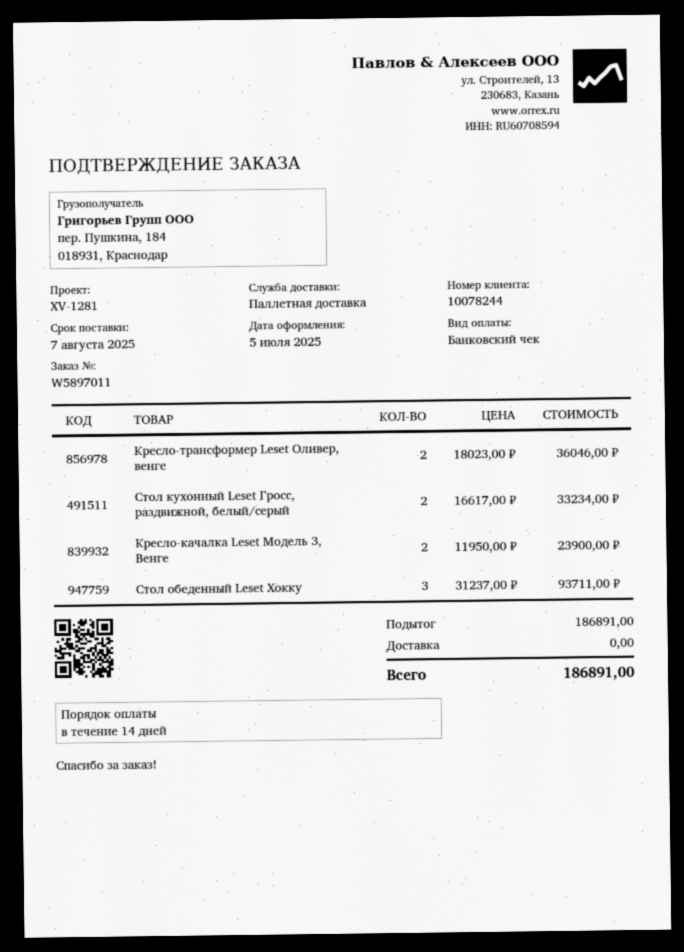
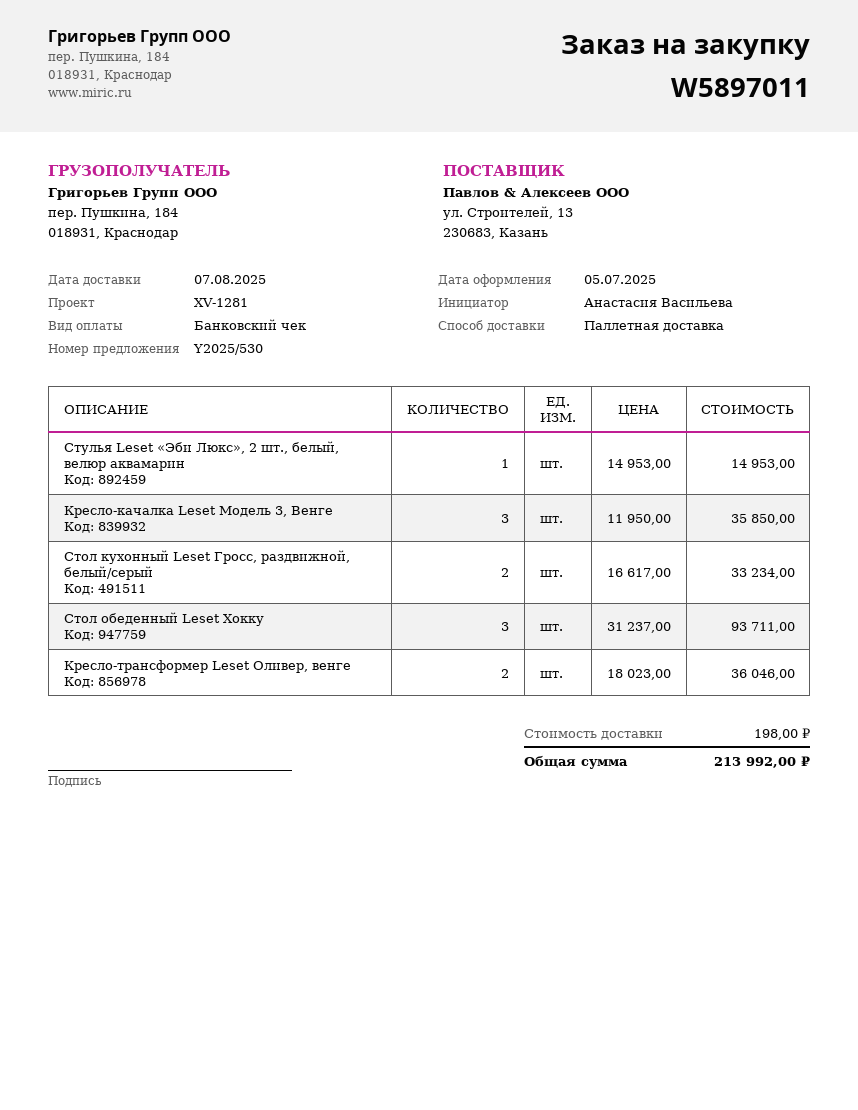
Кресло-качалка Leset Модель 3, Венге: 2 x 11950.00 = 23900.00 -> 3 x 11950.00 = 35850.00
Стулья Leset «Эби Люкс», 2 шт., белый, велюр аквамарин: none -> 1 x 14953.00 = 14953.00
shipping: 0.00 -> 198.00
total: 186891.00 -> 213992.00

